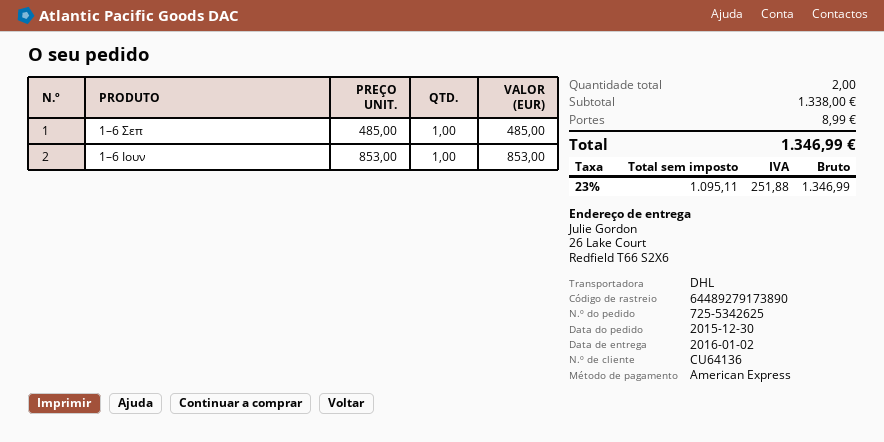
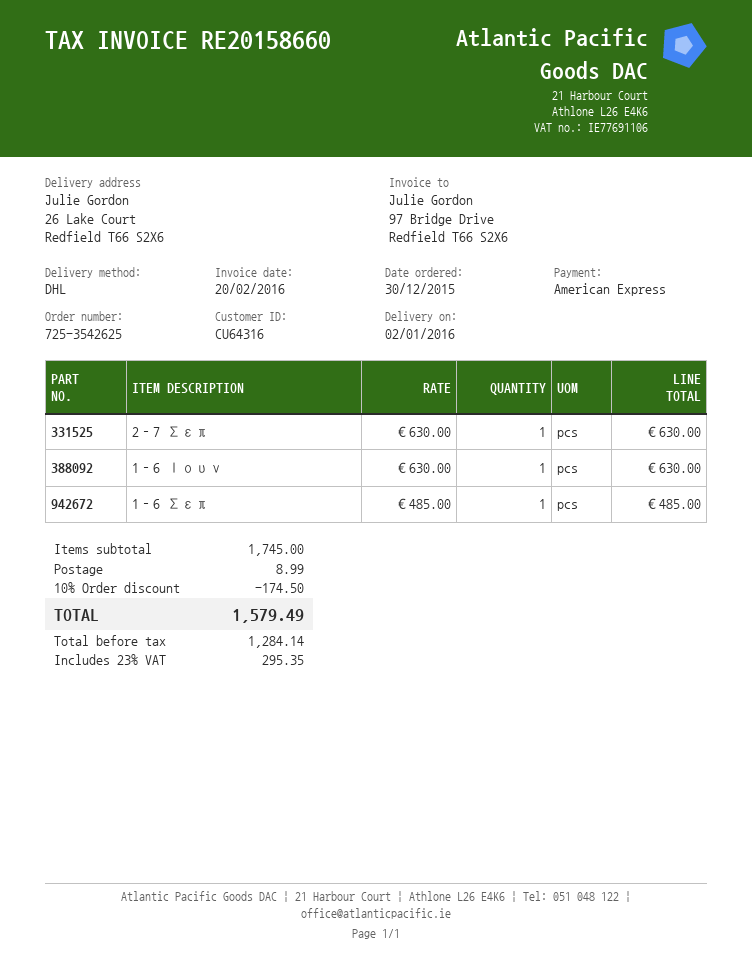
order number: 725-5342625 -> 725-3542625
customer number: CU64136 -> CU64316
1–6 Ιουν: 1 x 853.00 = 853.00 -> 1 x 630.00 = 630.00
2–7 Σεπ: none -> 1 x 630.00 = 630.00
subtotal: 1338.00 -> 1745.00
discount: none -> 10% = 174.50
net: 1095.11 -> 1284.14
tax: 23% = 251.88 -> 23% = 295.35
total: 1346.99 -> 1579.49

